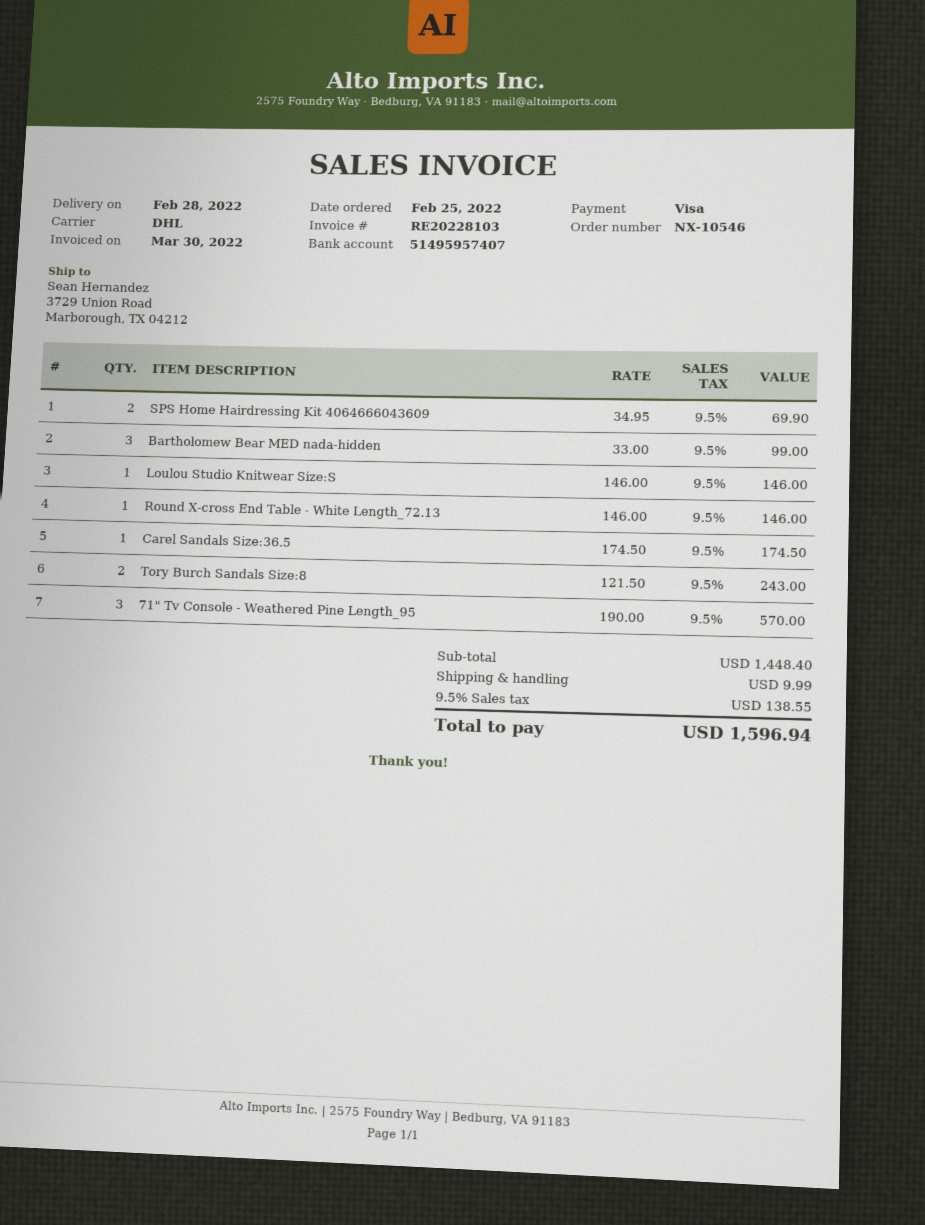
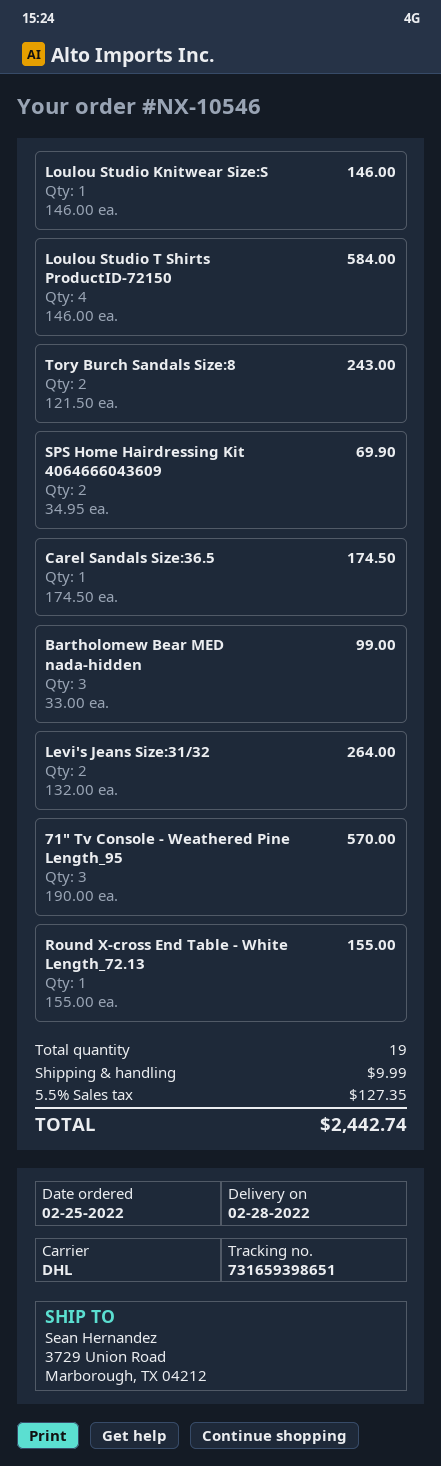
Round X-cross End Table - White Length_72.13: 1 x 146.00 = 146.00 -> 1 x 155.00 = 155.00
Loulou Studio T Shirts ProductID-72150: none -> 4 x 146.00 = 584.00
Levi's Jeans Size:31/32: none -> 2 x 132.00 = 264.00
tax: 9.5% = 138.55 -> 5.5% = 127.35
total: 1596.94 -> 2442.74

